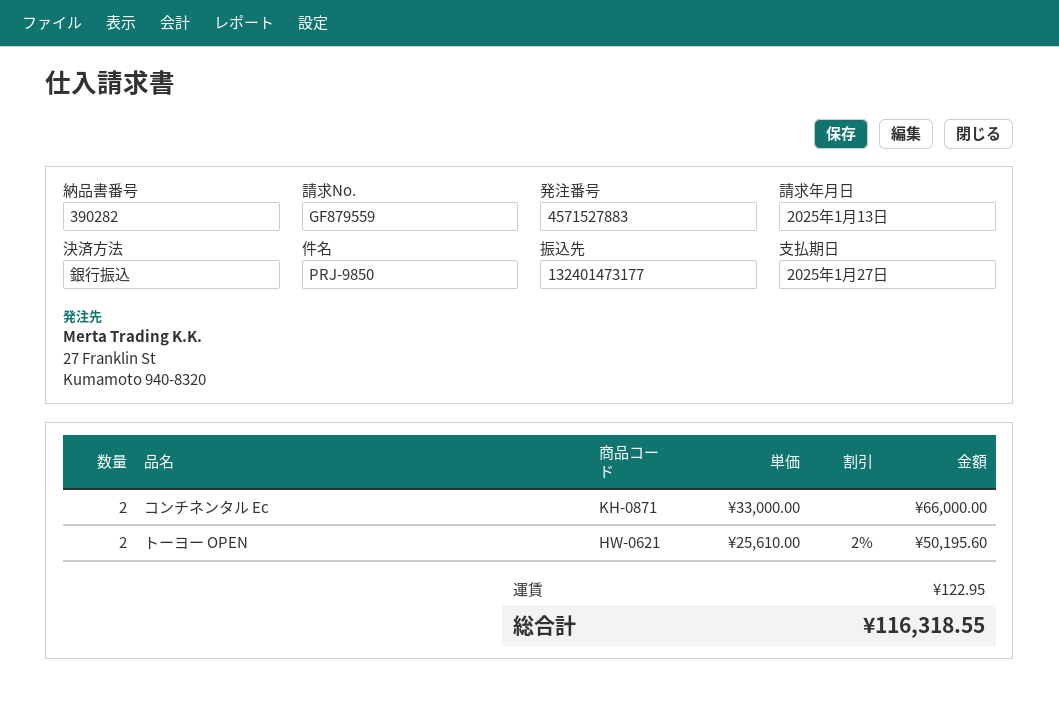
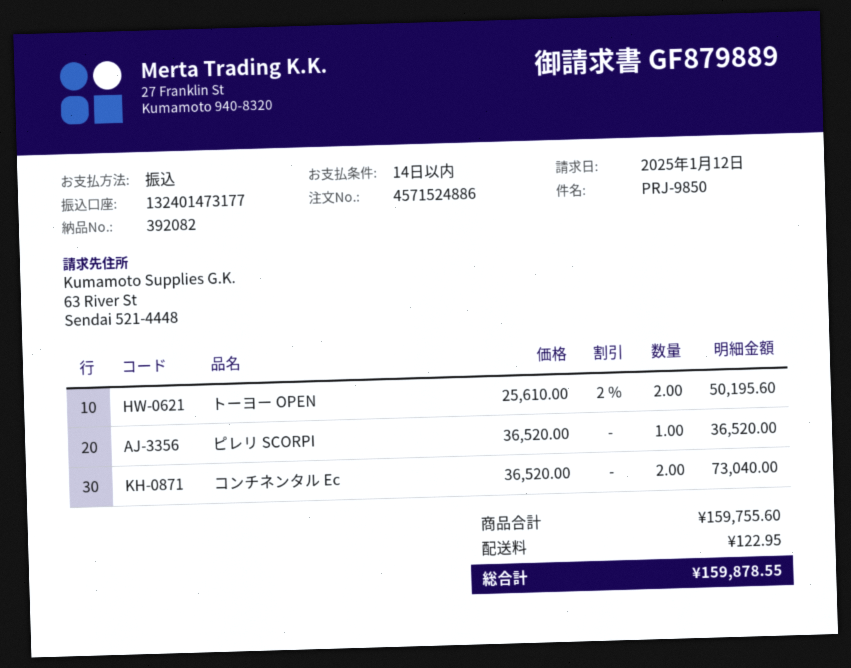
order number: 4571527883 -> 4571524886
delivery note number: 390282 -> 392082
invoice number: GF879559 -> GF879889
invoice date: 2025-01-13 -> 2025-01-12
コンチネンタル Ec: 2 x 33000.00 = 66000.00 -> 2 x 36520.00 = 73040.00
ピレリ SCORPI: none -> 1 x 36520.00 = 36520.00
total: 116318.55 -> 159878.55

